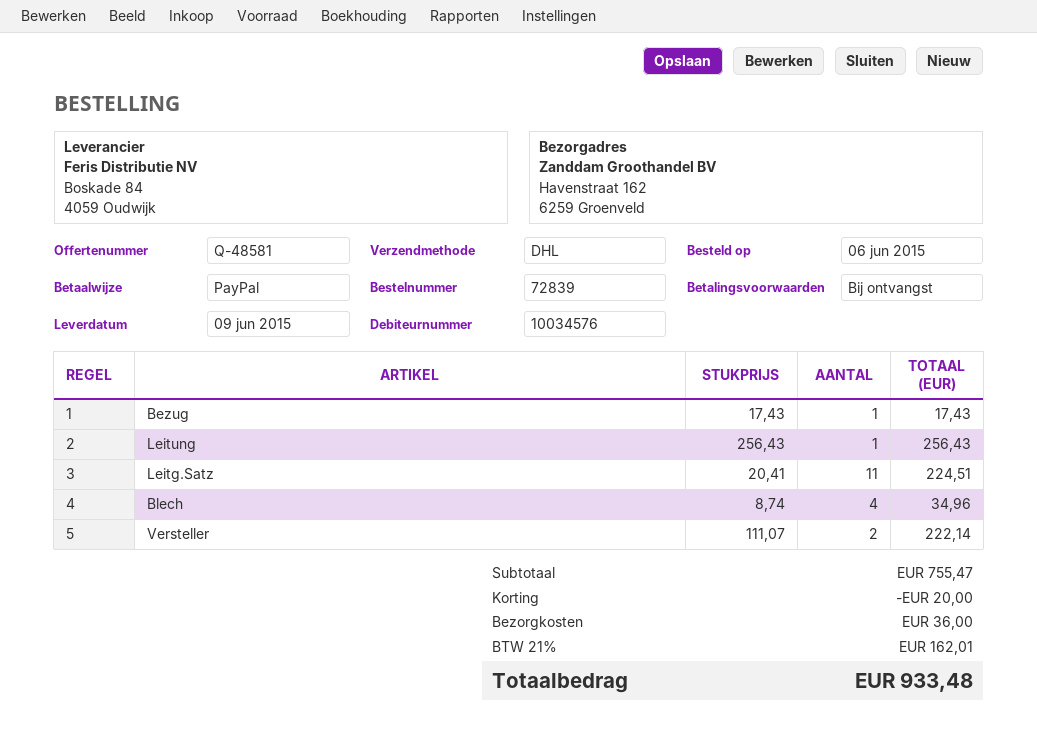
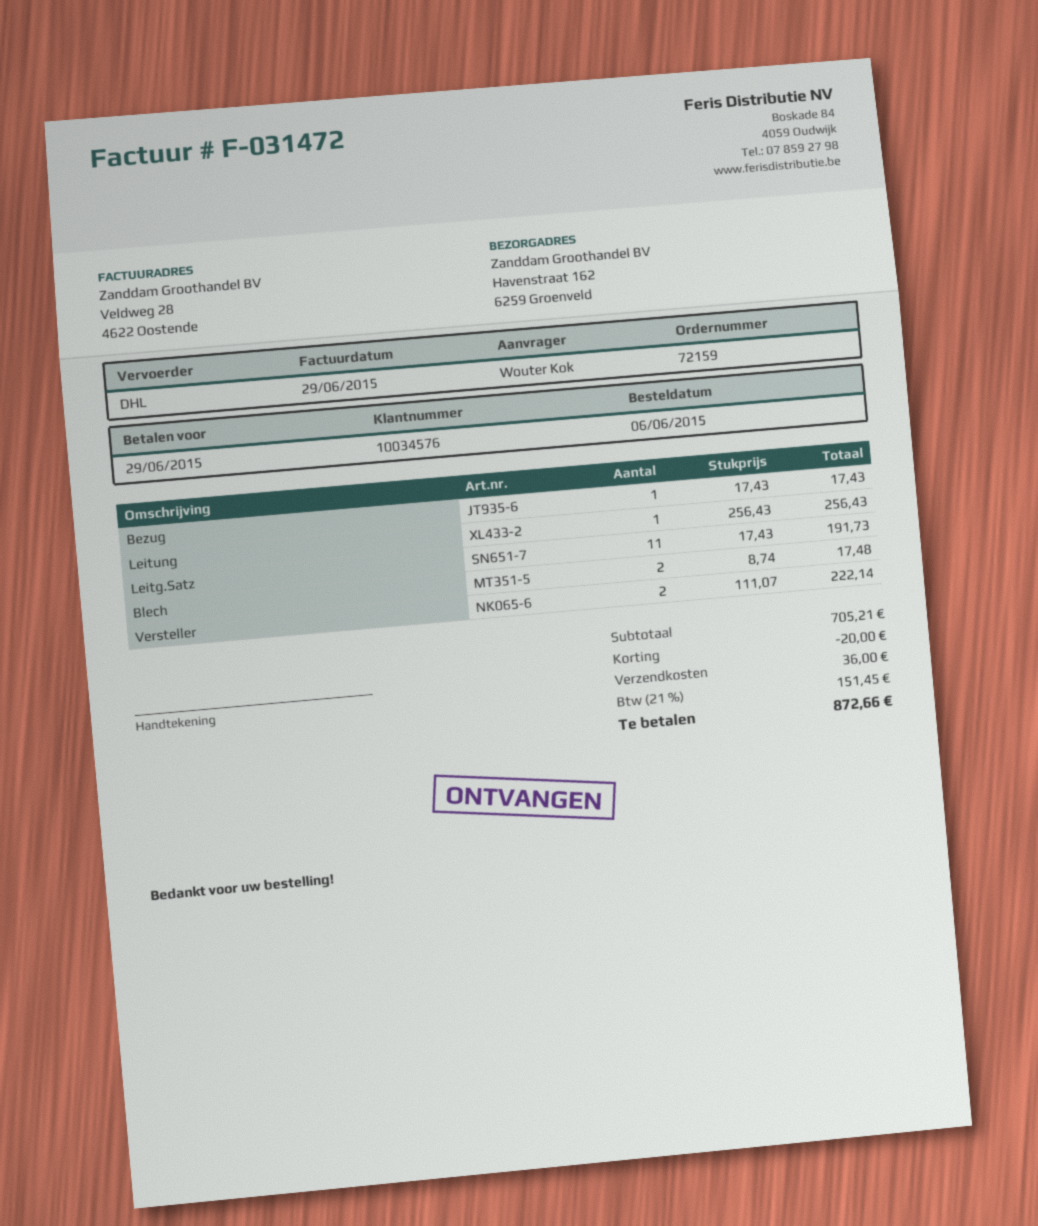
order number: 72839 -> 72159
Leitg.Satz: 11 x 20.41 = 224.51 -> 11 x 17.43 = 191.73
Blech: 4 x 8.74 = 34.96 -> 2 x 8.74 = 17.48
subtotal: 755.47 -> 705.21
tax: 21% = 162.01 -> 21% = 151.45
total: 933.48 -> 872.66

